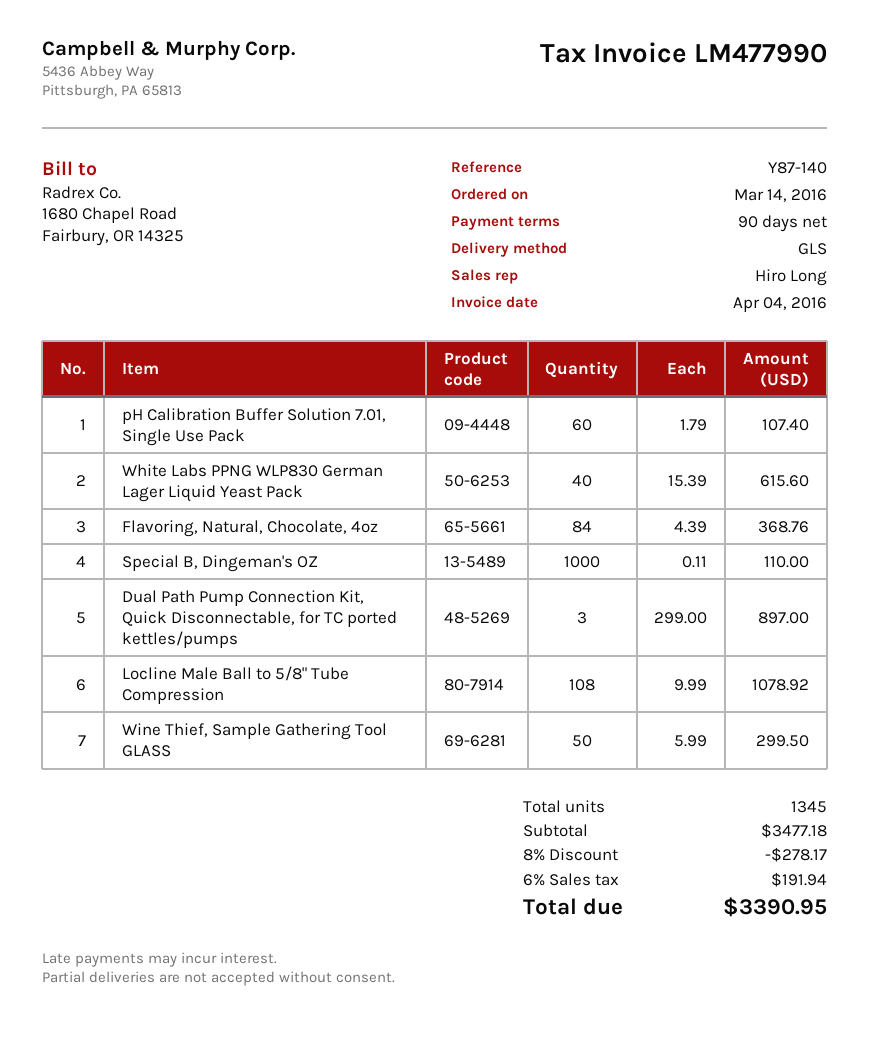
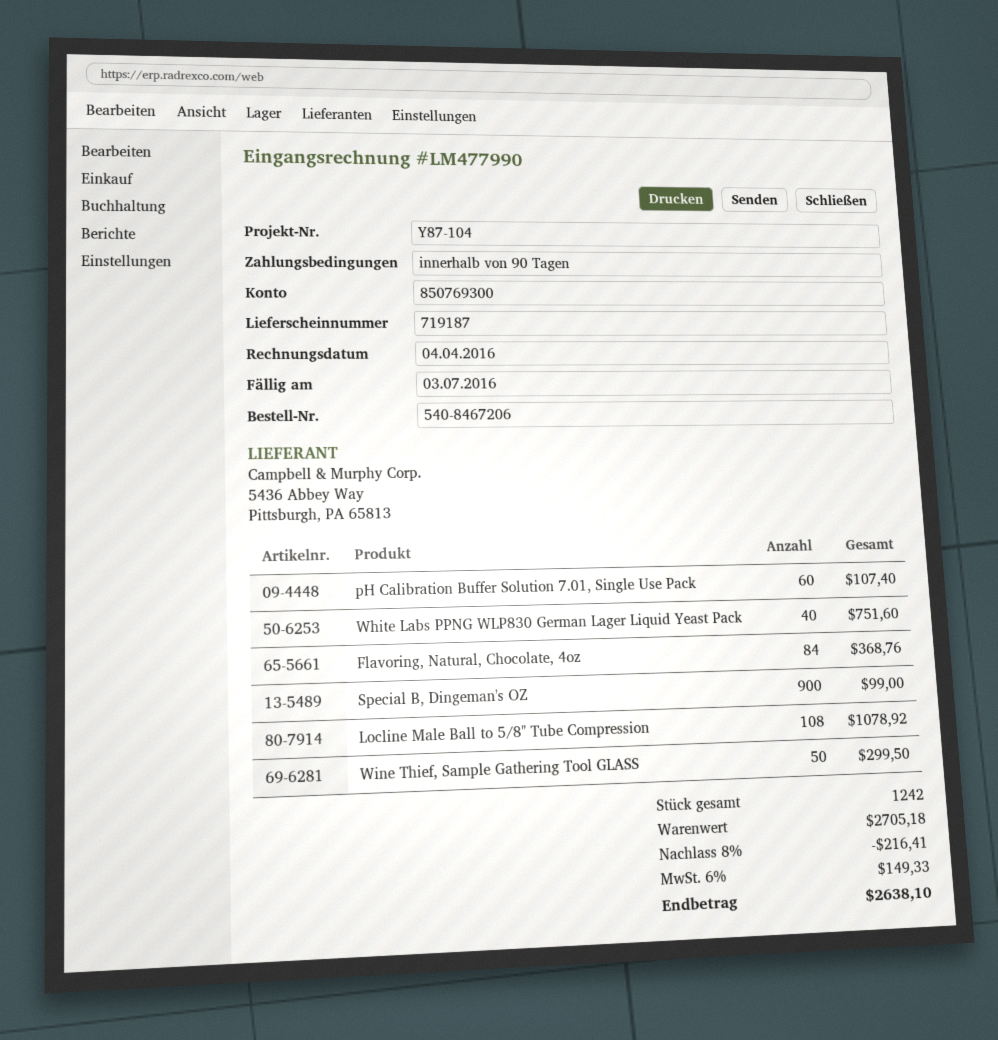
reference: Y87-140 -> Y87-104
White Labs PPNG WLP830 German Lager Liquid Yeast Pack: 40 for 615.60 -> 40 for 751.60
Special B, Dingeman's OZ: 1000 for 110.00 -> 900 for 99.00
Dual Path Pump Connection Kit, Quick Disconnectable, for TC ported kettles/pumps: 3 for 897.00 -> none
total quantity: 1345 -> 1242
subtotal: 3477.18 -> 2705.18
discount: 8% = 278.17 -> 8% = 216.41
tax: 6% = 191.94 -> 6% = 149.33
total: 3390.95 -> 2638.10

